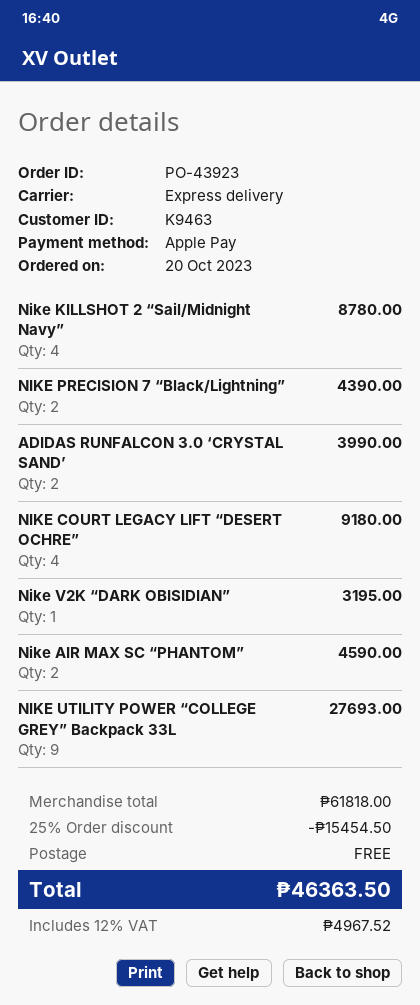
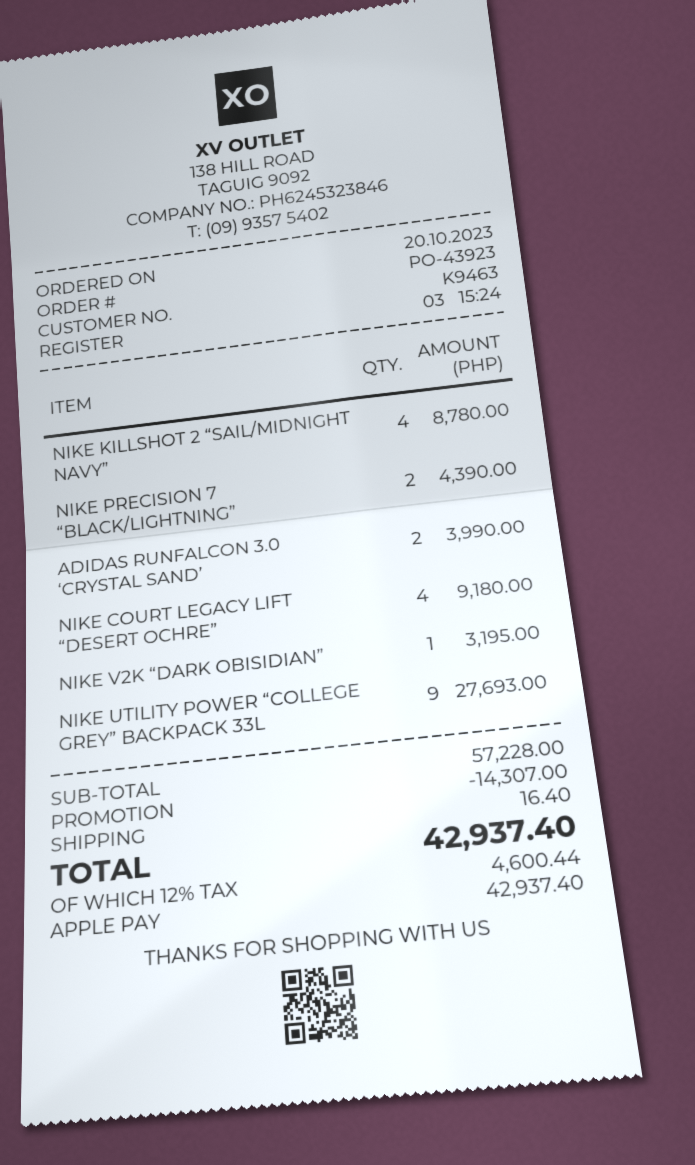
Nike AIR MAX SC “PHANTOM”: 2 for 4590.00 -> none
subtotal: 61818.00 -> 57228.00
discount: 15454.50 -> 14307.00
shipping: 0.00 -> 16.40
tax: 12% = 4967.52 -> 12% = 4600.44
total: 46363.50 -> 42937.40

